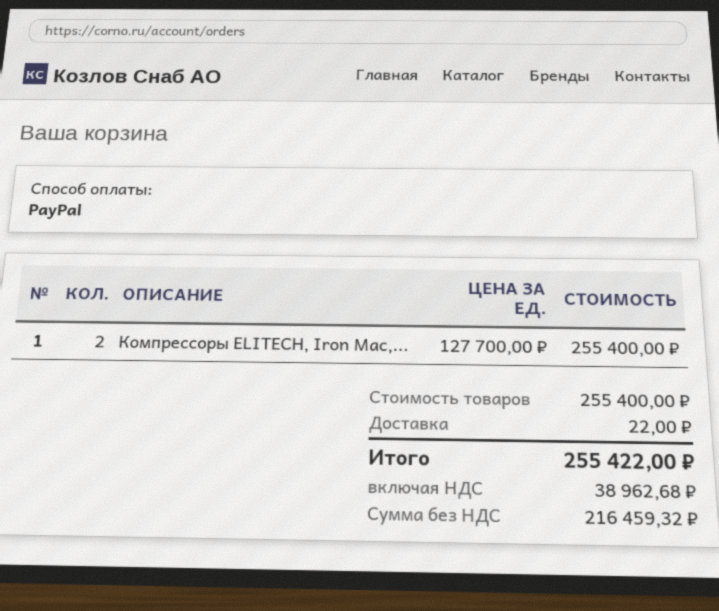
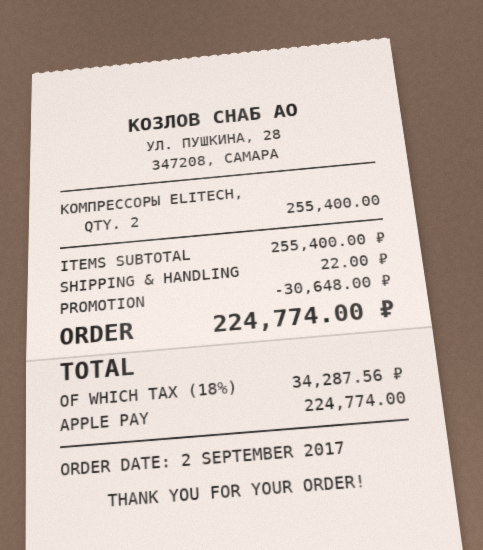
payment method: PayPal -> Apple Pay
discount: none -> 30648.00
tax: 38962.68 -> 34287.56
total: 255422.00 -> 224774.00

